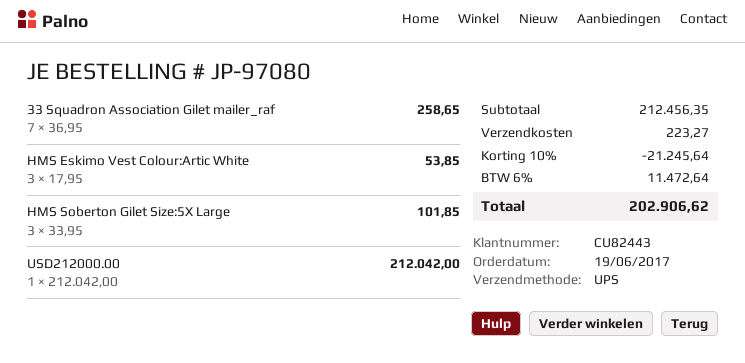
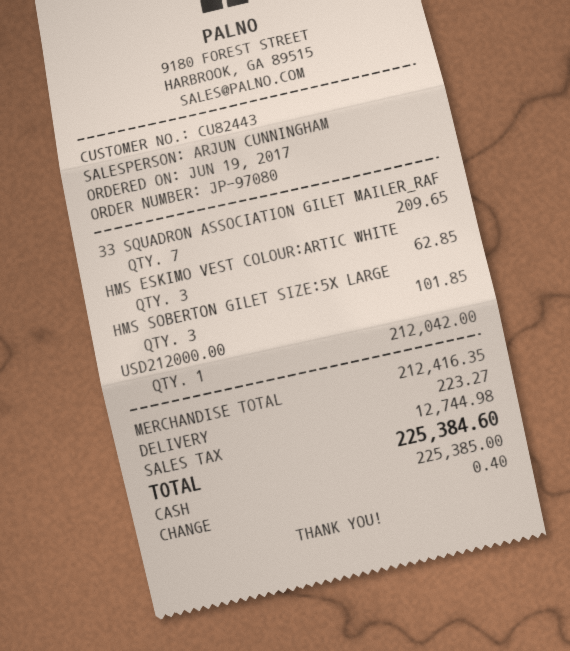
33 Squadron Association Gilet mailer_raf: 7 for 258.65 -> 7 for 209.65
HMS Eskimo Vest Colour:Artic White: 3 for 53.85 -> 3 for 62.85
subtotal: 212456.35 -> 212416.35
discount: 10% = 21245.64 -> none
tax: 11472.64 -> 12744.98
total: 202906.62 -> 225384.60

